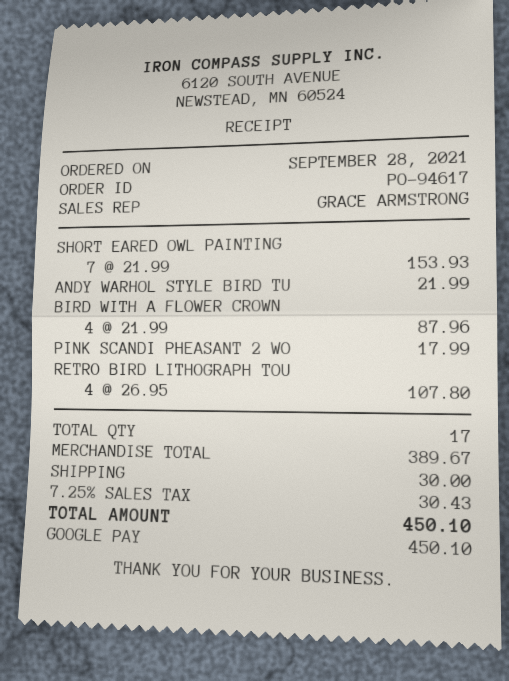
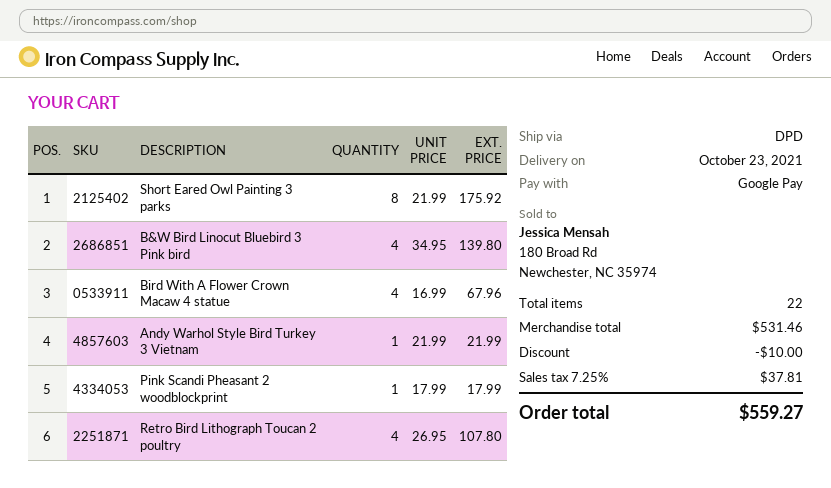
SHORT EARED OWL PAINTING: 7 x 21.99 = 153.93 -> 8 x 21.99 = 175.92
BIRD WITH A FLOWER CROWN: 4 x 21.99 = 87.96 -> 4 x 16.99 = 67.96
B&W Bird Linocut Bluebird 3 Pink bird: none -> 4 x 34.95 = 139.80
total quantity: 17 -> 22
subtotal: 389.67 -> 531.46
discount: none -> 10.00
shipping: 30.00 -> none
tax: 7.25% = 30.43 -> 7.25% = 37.81
total: 450.10 -> 559.27

